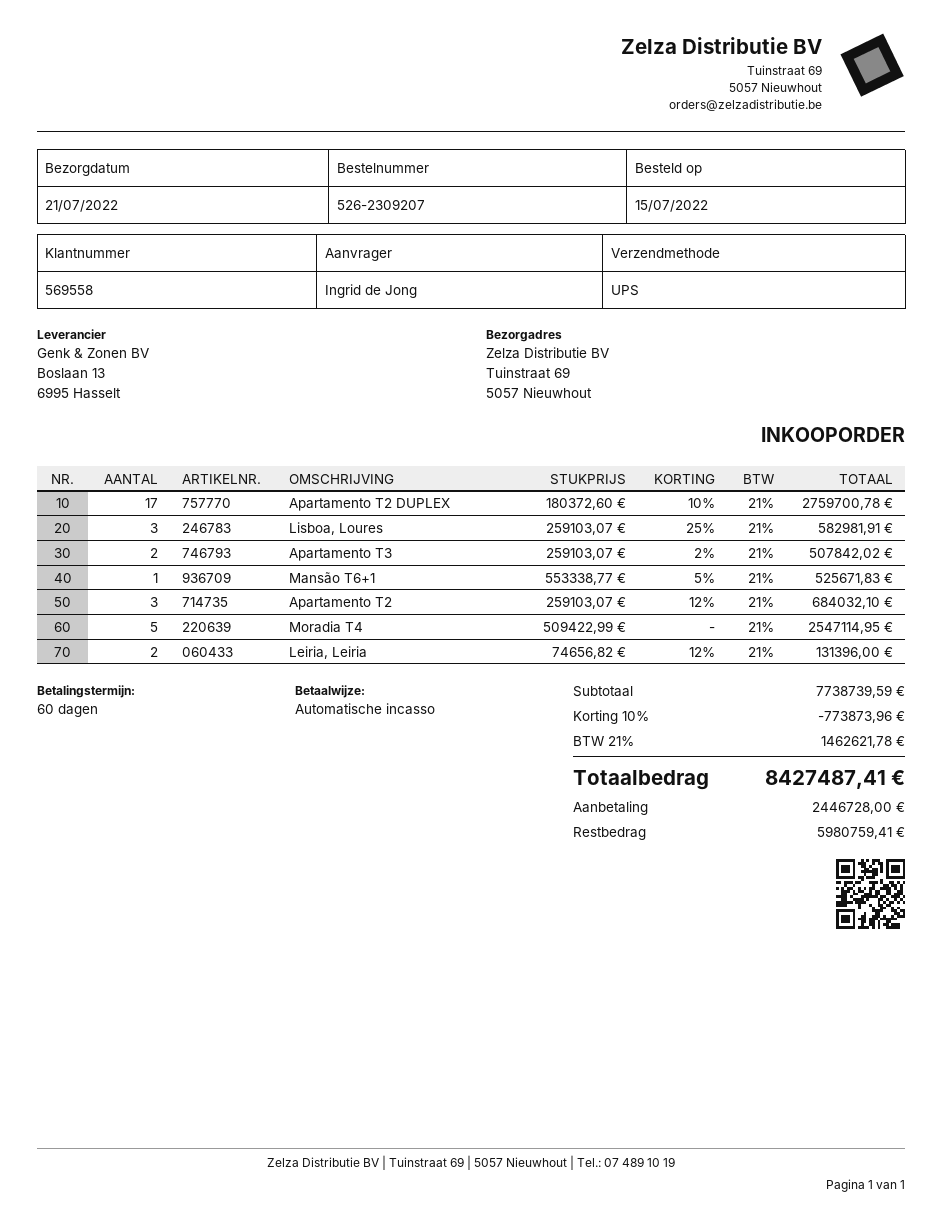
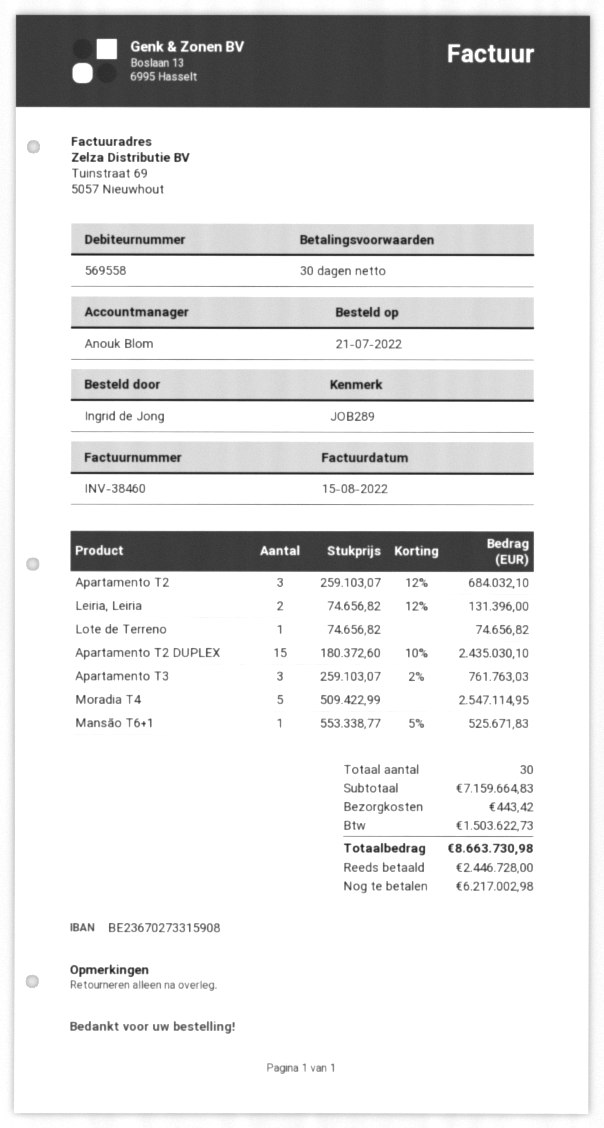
order date: 2022-07-15 -> 2022-07-21
payment terms: 60 days -> 30 days
Apartamento T2 DUPLEX: 17 x 180372.60 - 10% = 2759700.78 -> 15 x 180372.60 - 10% = 2435030.10
Lisboa, Loures: 3 x 259103.07 - 25% = 582981.91 -> none
Apartamento T3: 2 x 259103.07 - 2% = 507842.02 -> 3 x 259103.07 - 2% = 761763.03
Lote de Terreno: none -> 1 x 74656.82 = 74656.82
subtotal: 7738739.59 -> 7159664.83
discount: 10% = 773873.96 -> none
shipping: none -> 443.42
tax: 1462621.78 -> 1503622.73
total: 8427487.41 -> 8663730.98
balance: 5980759.41 -> 6217002.98

